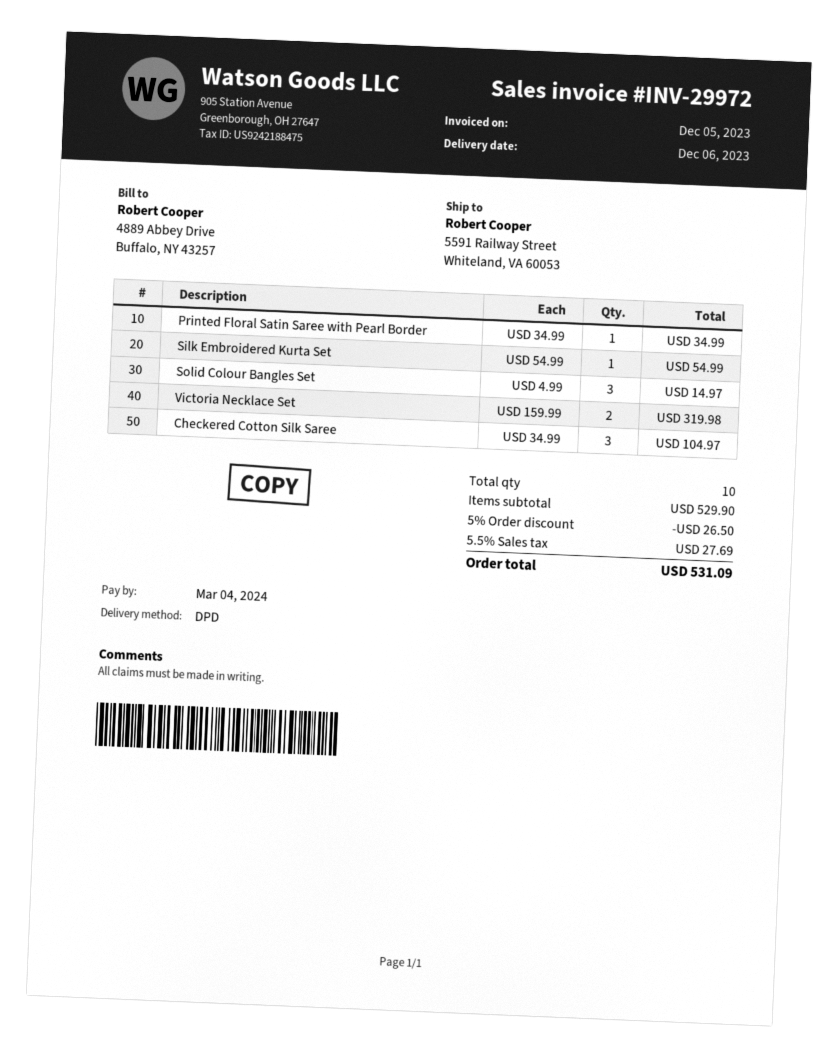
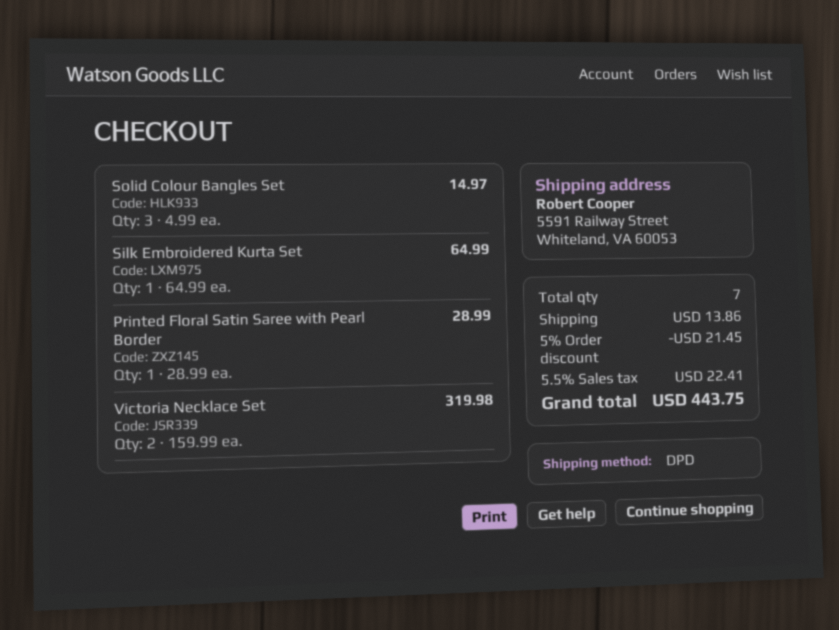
Printed Floral Satin Saree with Pearl Border: 1 x 34.99 = 34.99 -> 1 x 28.99 = 28.99
Silk Embroidered Kurta Set: 1 x 54.99 = 54.99 -> 1 x 64.99 = 64.99
Checkered Cotton Silk Saree: 3 x 34.99 = 104.97 -> none
total quantity: 10 -> 7
discount: 5% = 26.50 -> 5% = 21.45
shipping: none -> 13.86
tax: 5.5% = 27.69 -> 5.5% = 22.41
total: 531.09 -> 443.75

